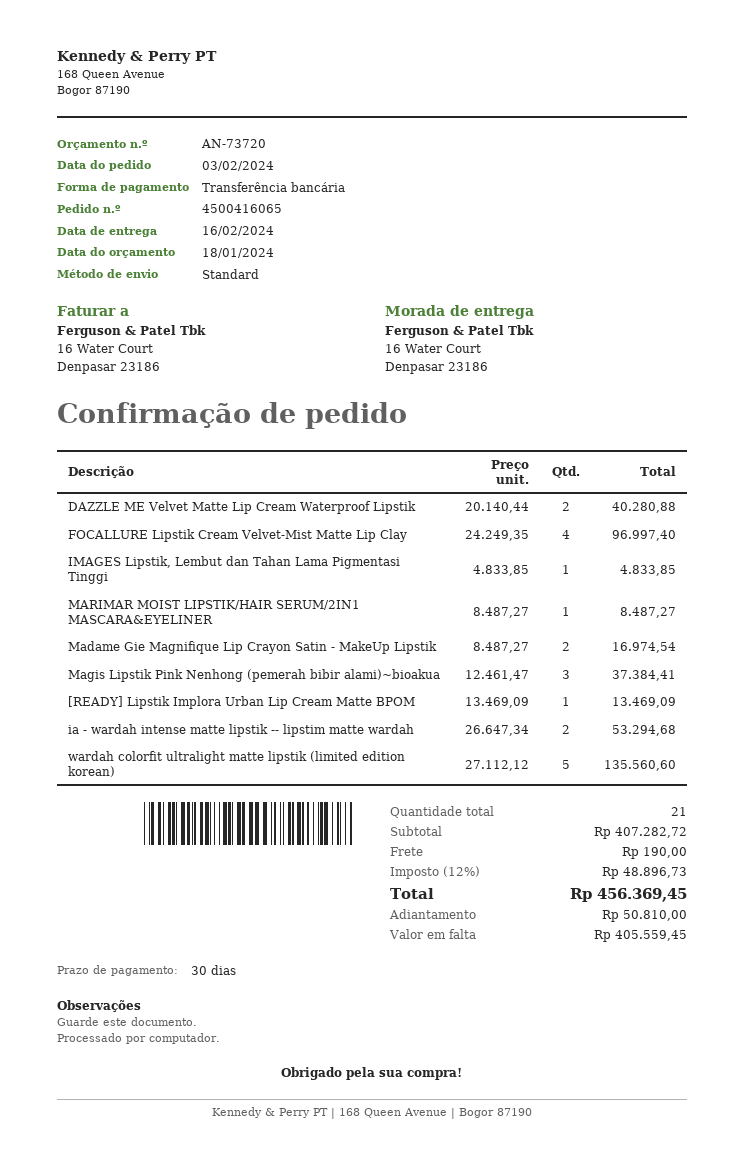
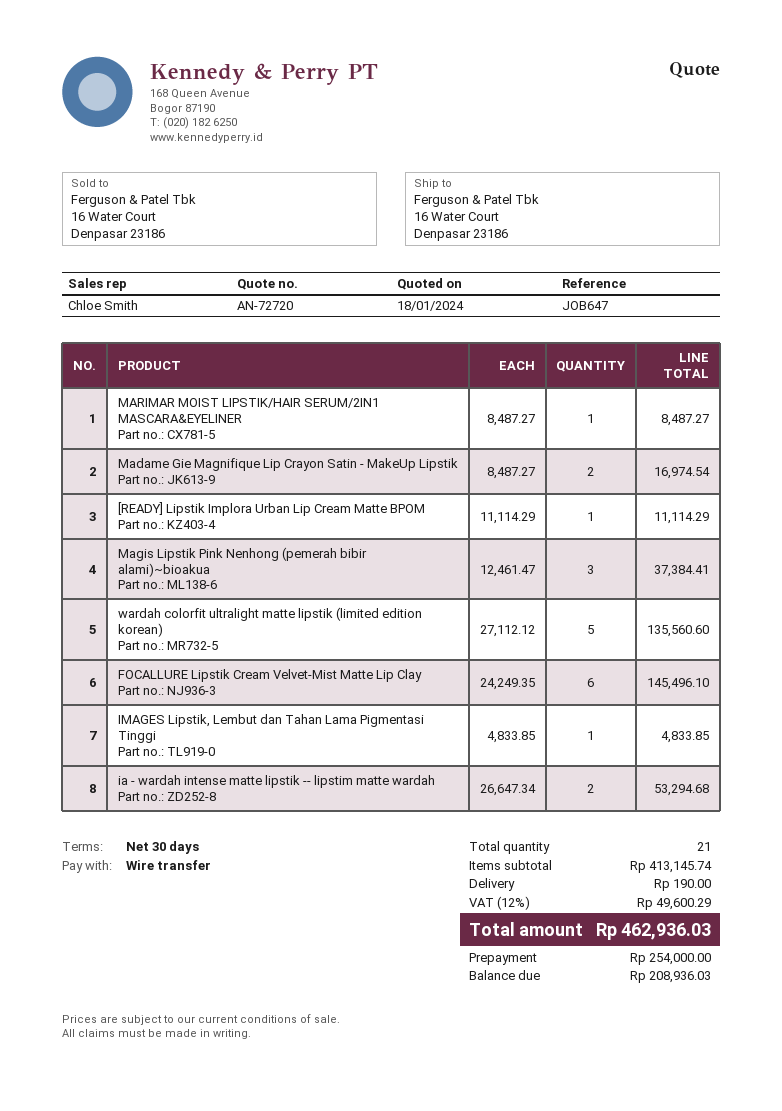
quote number: AN-73720 -> AN-72720
DAZZLE ME Velvet Matte Lip Cream Waterproof Lipstik: 2 x 20140.44 = 40280.88 -> none
FOCALLURE Lipstik Cream Velvet-Mist Matte Lip Clay: 4 x 24249.35 = 96997.40 -> 6 x 24249.35 = 145496.10
[READY] Lipstik Implora Urban Lip Cream Matte BPOM: 1 x 13469.09 = 13469.09 -> 1 x 11114.29 = 11114.29
subtotal: 407282.72 -> 413145.74
tax: 12% = 48896.73 -> 12% = 49600.29
total: 456369.45 -> 462936.03
deposit: 50810.00 -> 254000.00
balance: 405559.45 -> 208936.03

